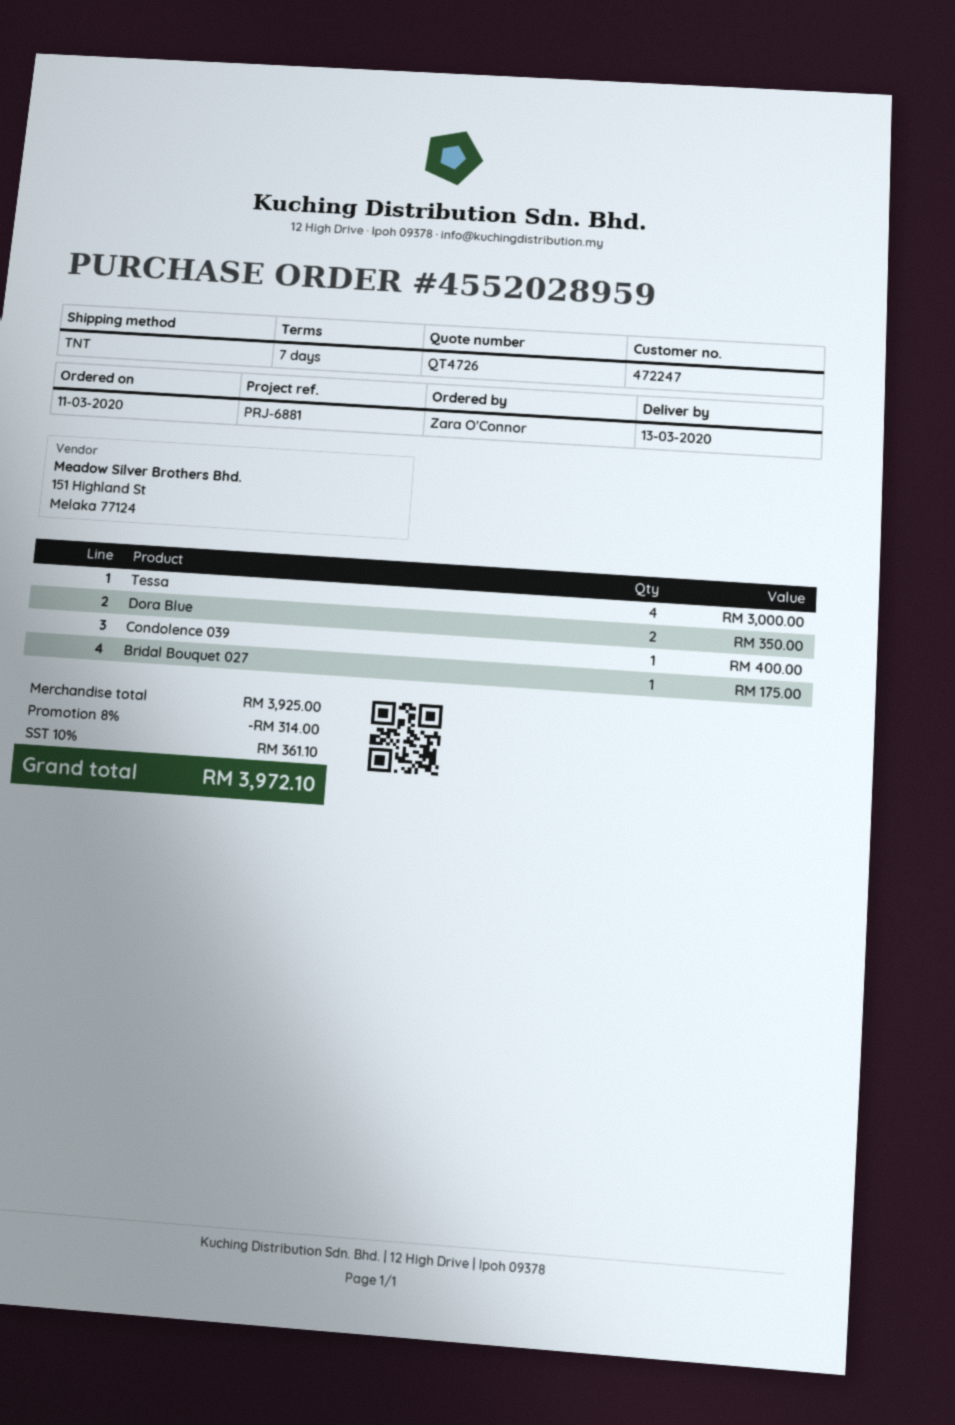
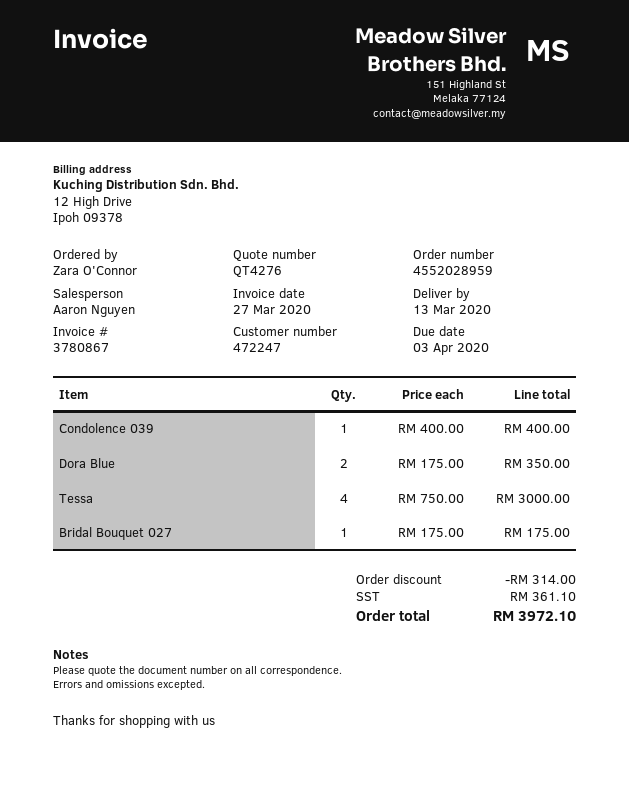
quote number: QT4726 -> QT4276

